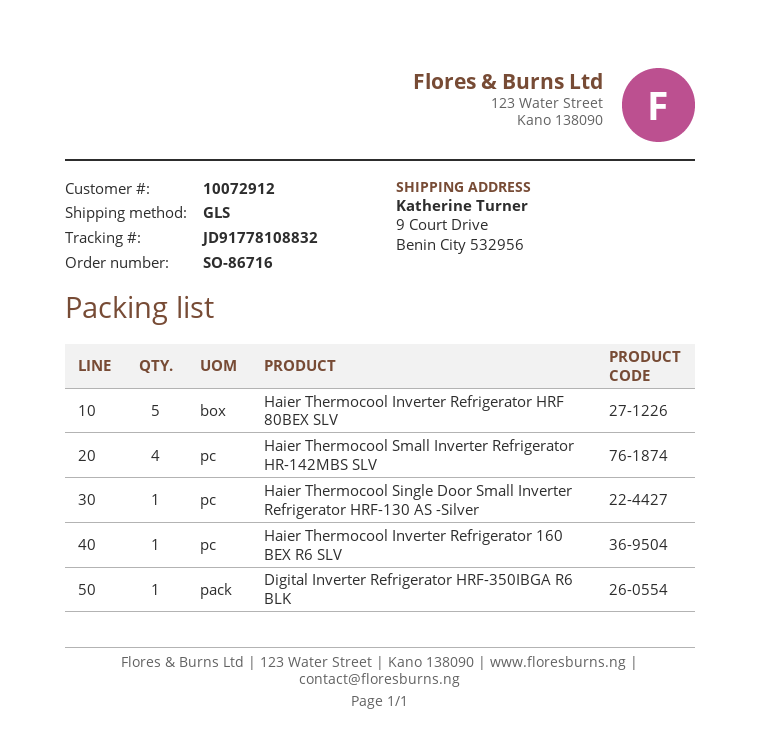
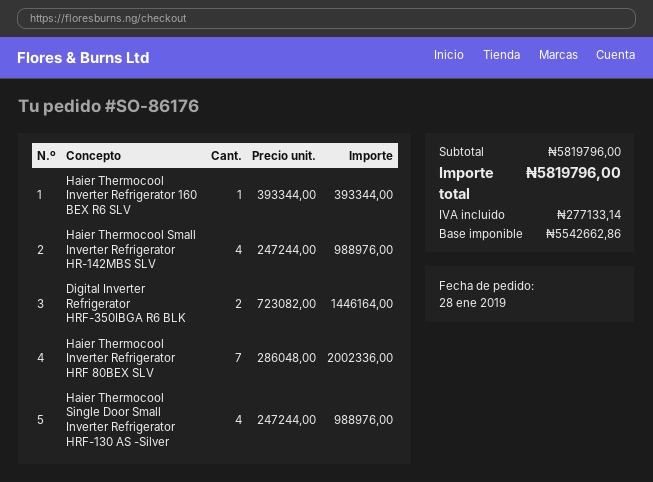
order number: SO-86716 -> SO-86176
Haier Thermocool Inverter Refrigerator HRF 80BEX SLV: 5 -> 7
Haier Thermocool Single Door Small Inverter Refrigerator HRF-130 AS -Silver: 1 -> 4
Digital Inverter Refrigerator HRF-350IBGA R6 BLK: 1 -> 2

